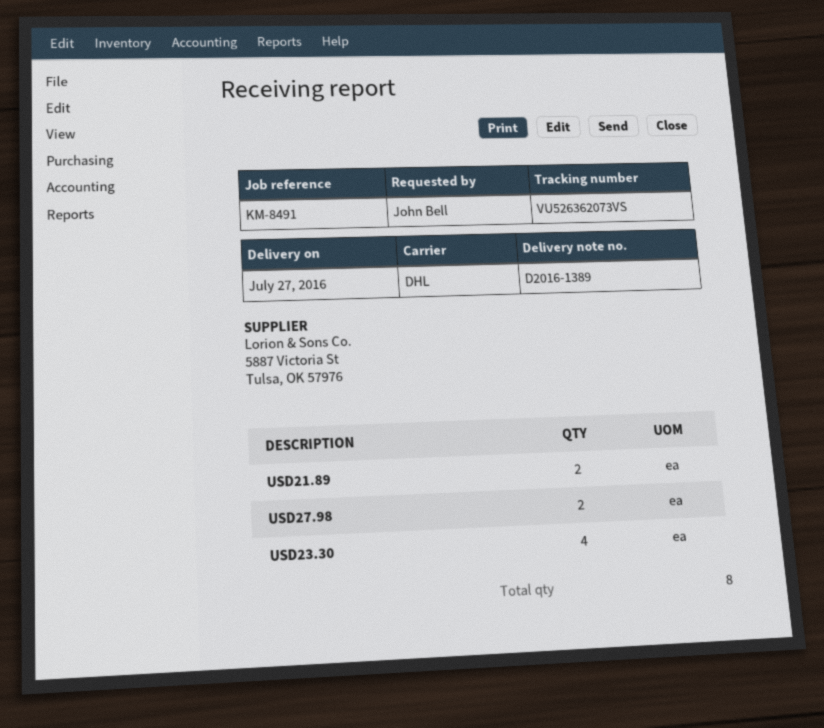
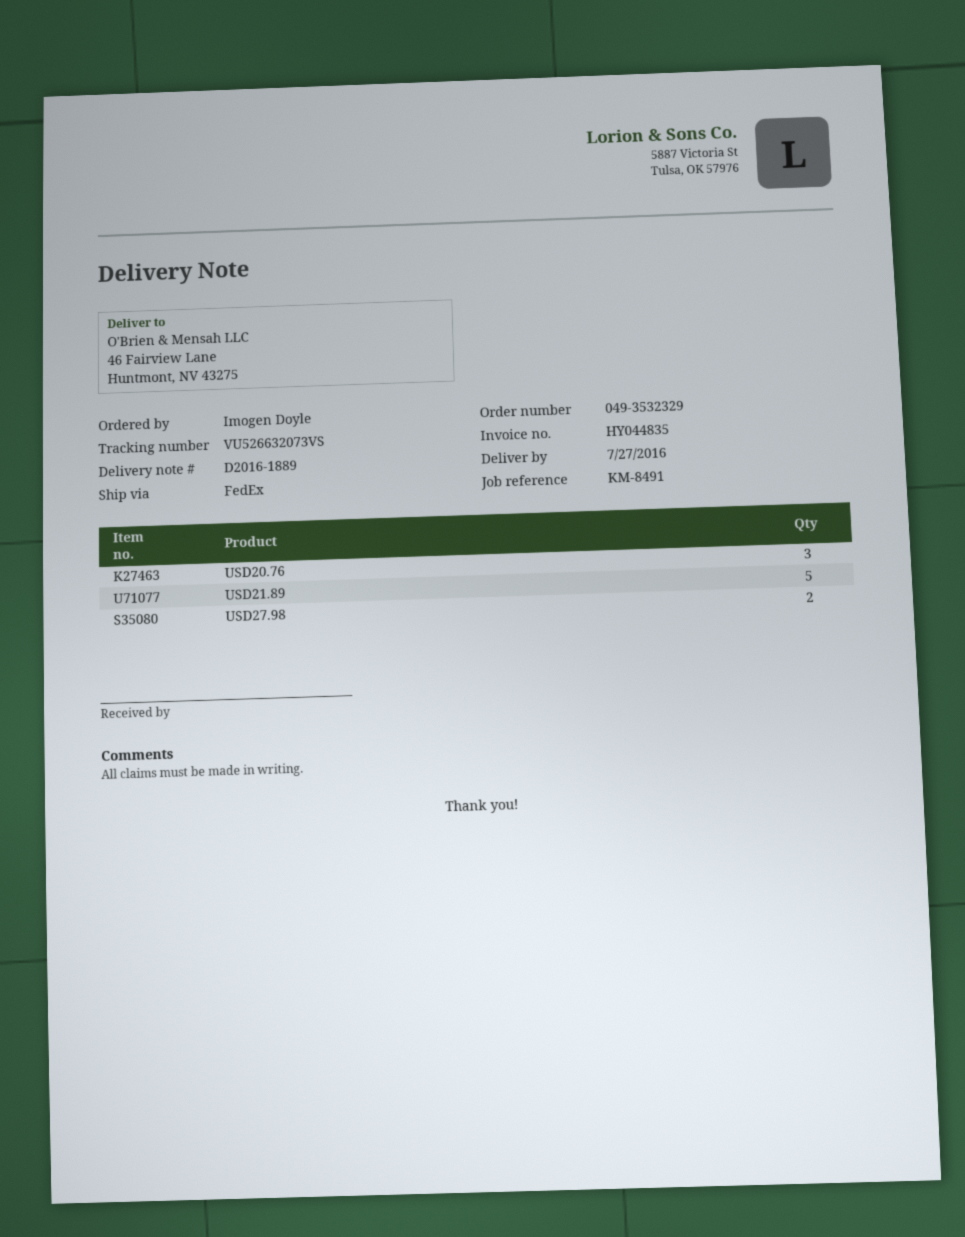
delivery note number: D2016-1389 -> D2016-1889
ordered by: John Bell -> Imogen Doyle
shipping method: DHL -> FedEx
tracking number: VU526362073VS -> VU526632073VS
USD21.89: 2 -> 5
USD23.30: 4 -> none
USD20.76: none -> 3

